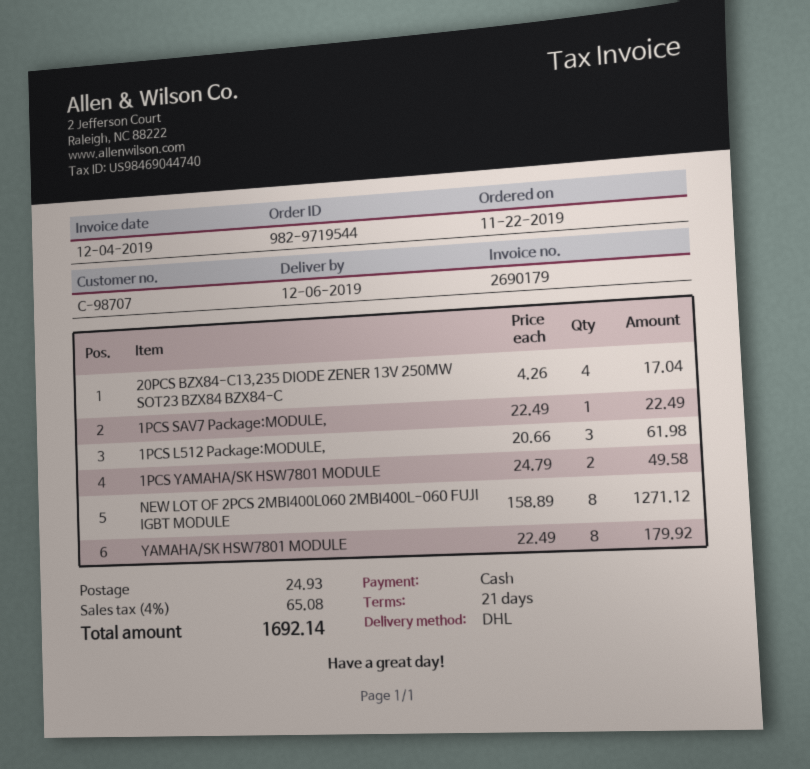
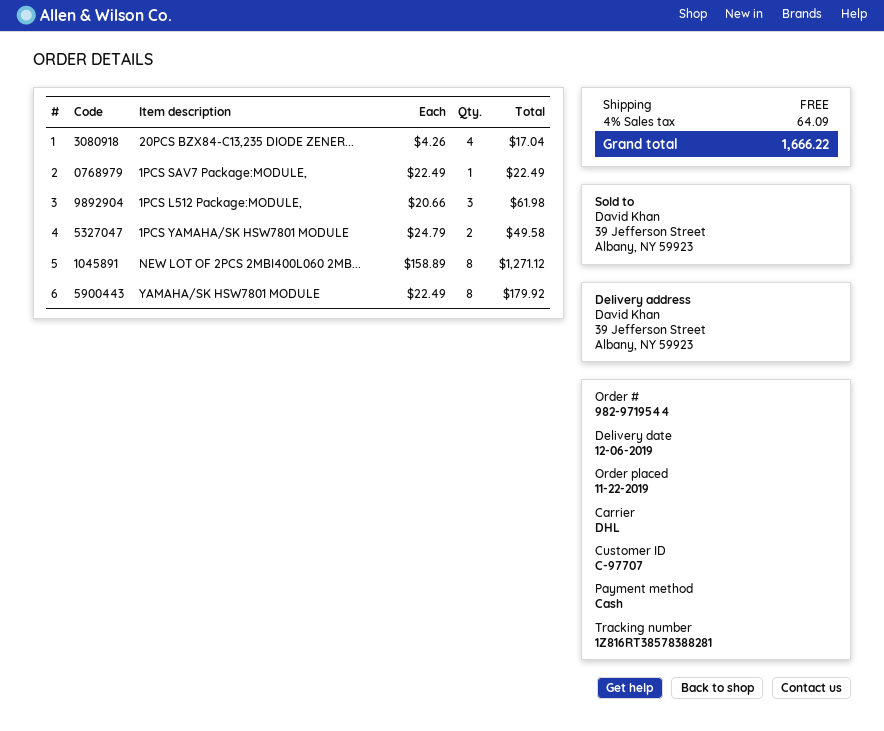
customer number: C-98707 -> C-97707
shipping: 24.93 -> 0.00
tax: 4% = 65.08 -> 4% = 64.09
total: 1692.14 -> 1666.22

